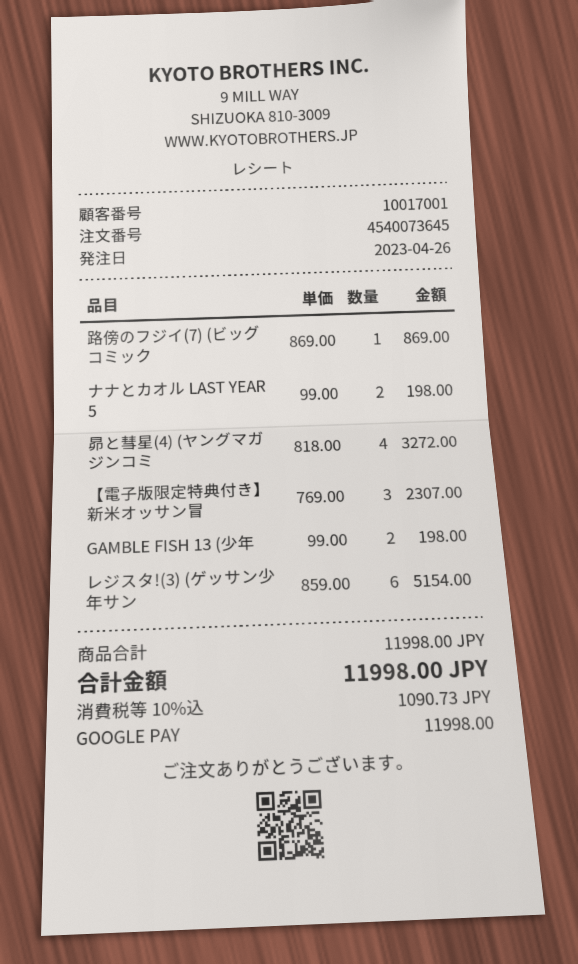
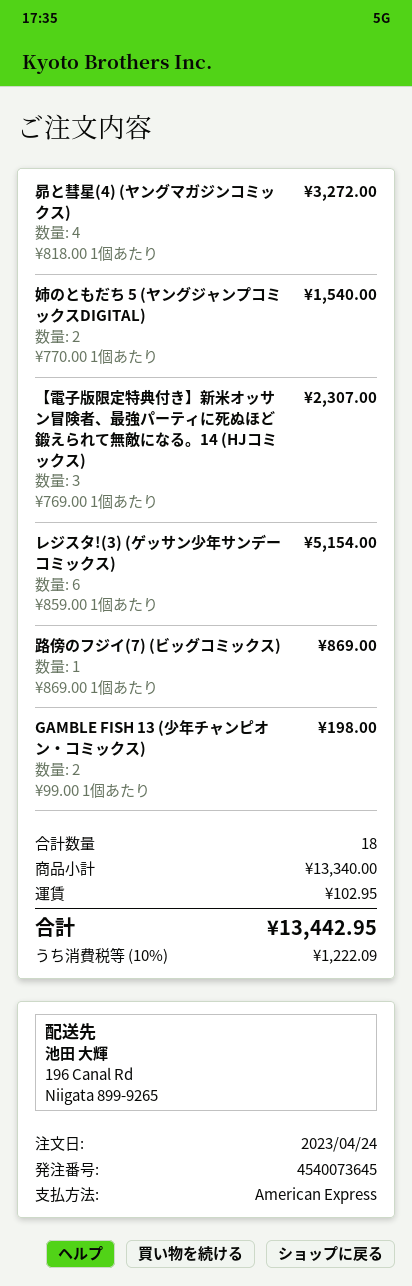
order date: 2023-04-26 -> 2023-04-24
payment method: Google Pay -> American Express
ナナとカオル LAST YEAR 5: 2 x 99.00 = 198.00 -> none
姉のともだち 5 (ヤングジャンプコミックスDIGITAL): none -> 2 x 770.00 = 1540.00
subtotal: 11998.00 -> 13340.00
shipping: none -> 102.95
tax: 10% = 1090.73 -> 10% = 1222.09
total: 11998.00 -> 13442.95

